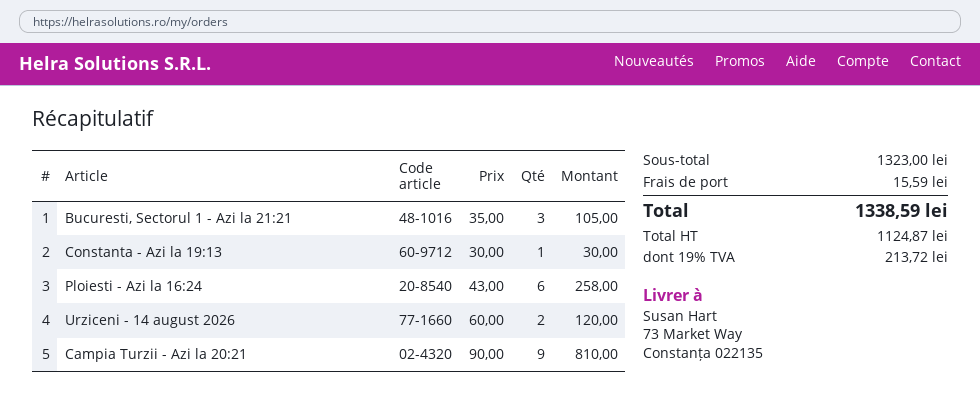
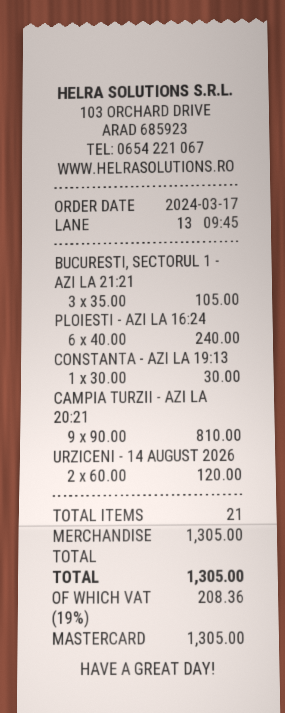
Ploiesti - Azi la 16:24: 6 x 43.00 = 258.00 -> 6 x 40.00 = 240.00
subtotal: 1323.00 -> 1305.00
shipping: 15.59 -> none
tax: 19% = 213.72 -> 19% = 208.36
total: 1338.59 -> 1305.00

